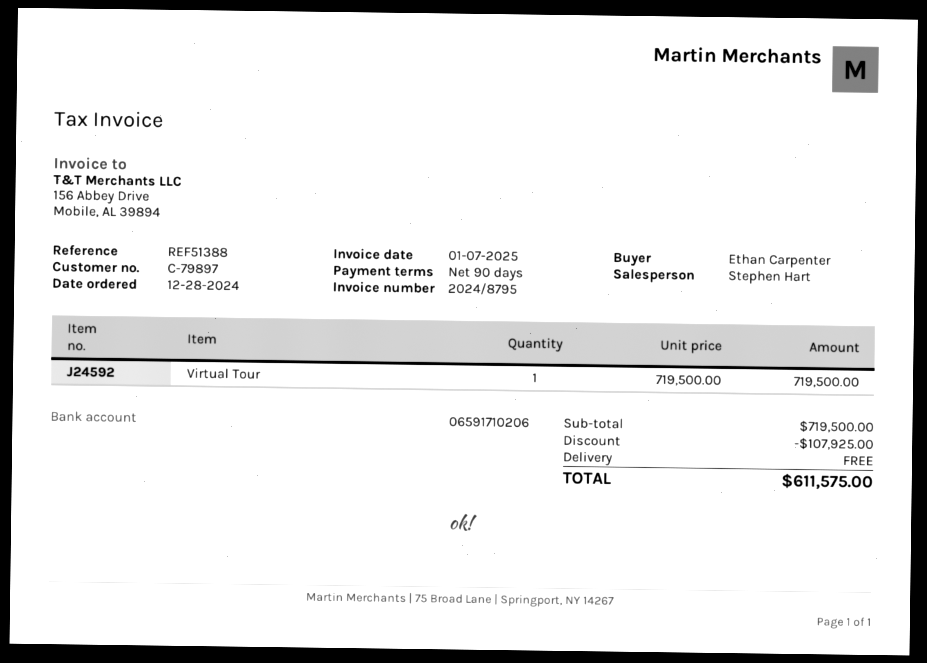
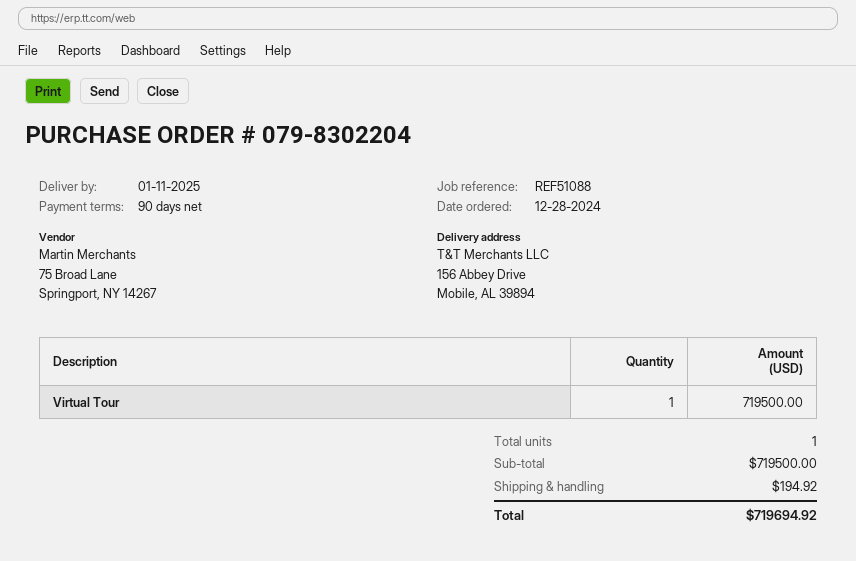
reference: REF51388 -> REF51088
discount: 107925.00 -> none
shipping: 0.00 -> 194.92
total: 611575.00 -> 719694.92

